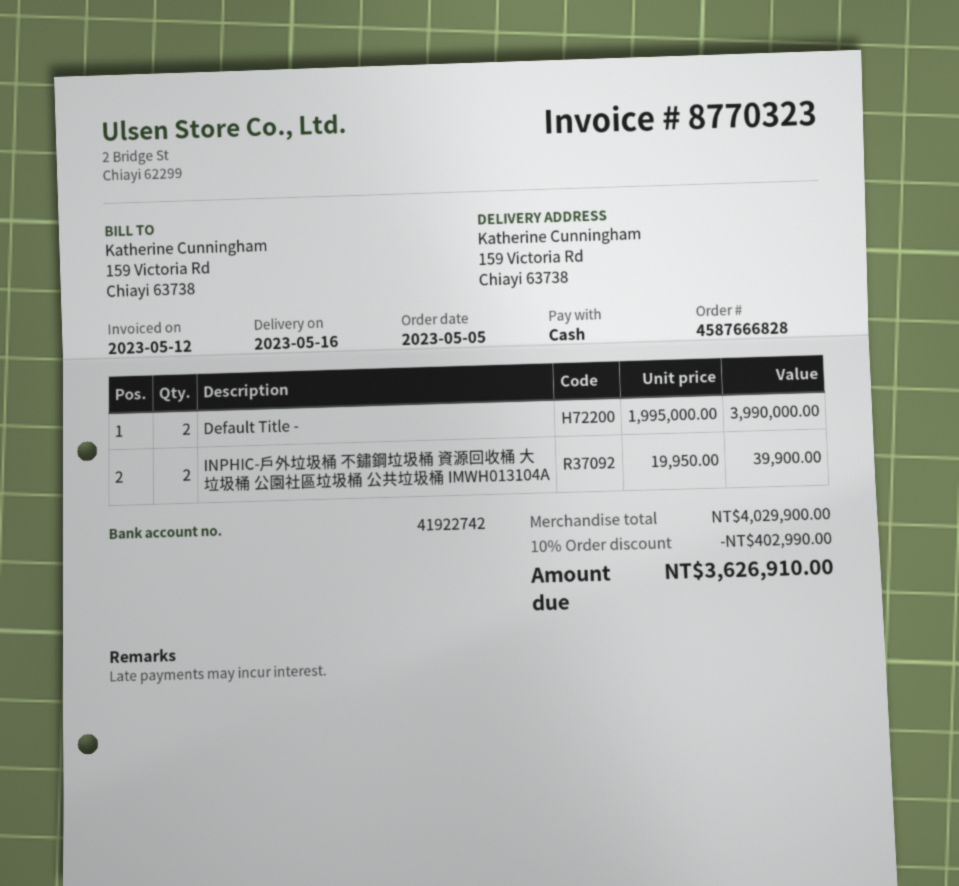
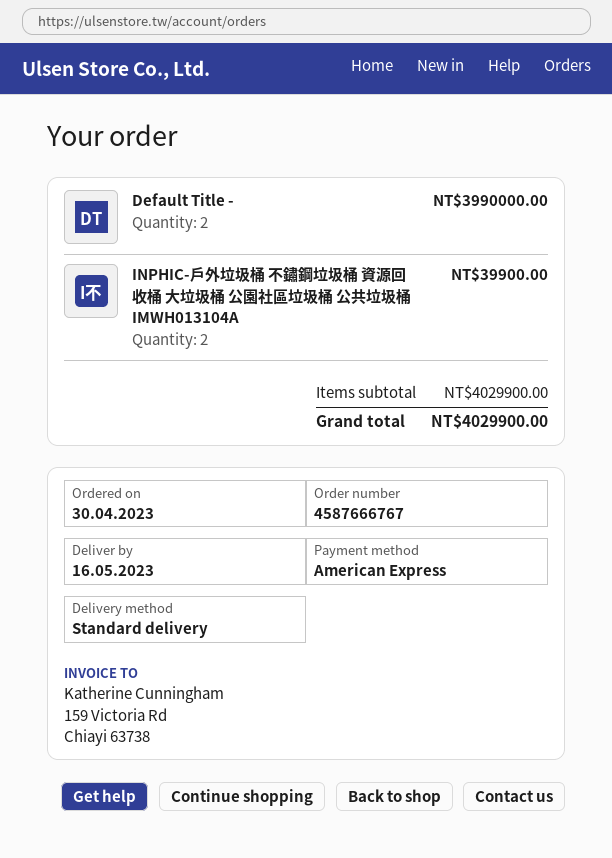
order number: 4587666828 -> 4587666767
order date: 2023-05-05 -> 2023-04-30
payment method: cash -> American Express
discount: 10% = 402990.00 -> none
total: 3626910.00 -> 4029900.00

